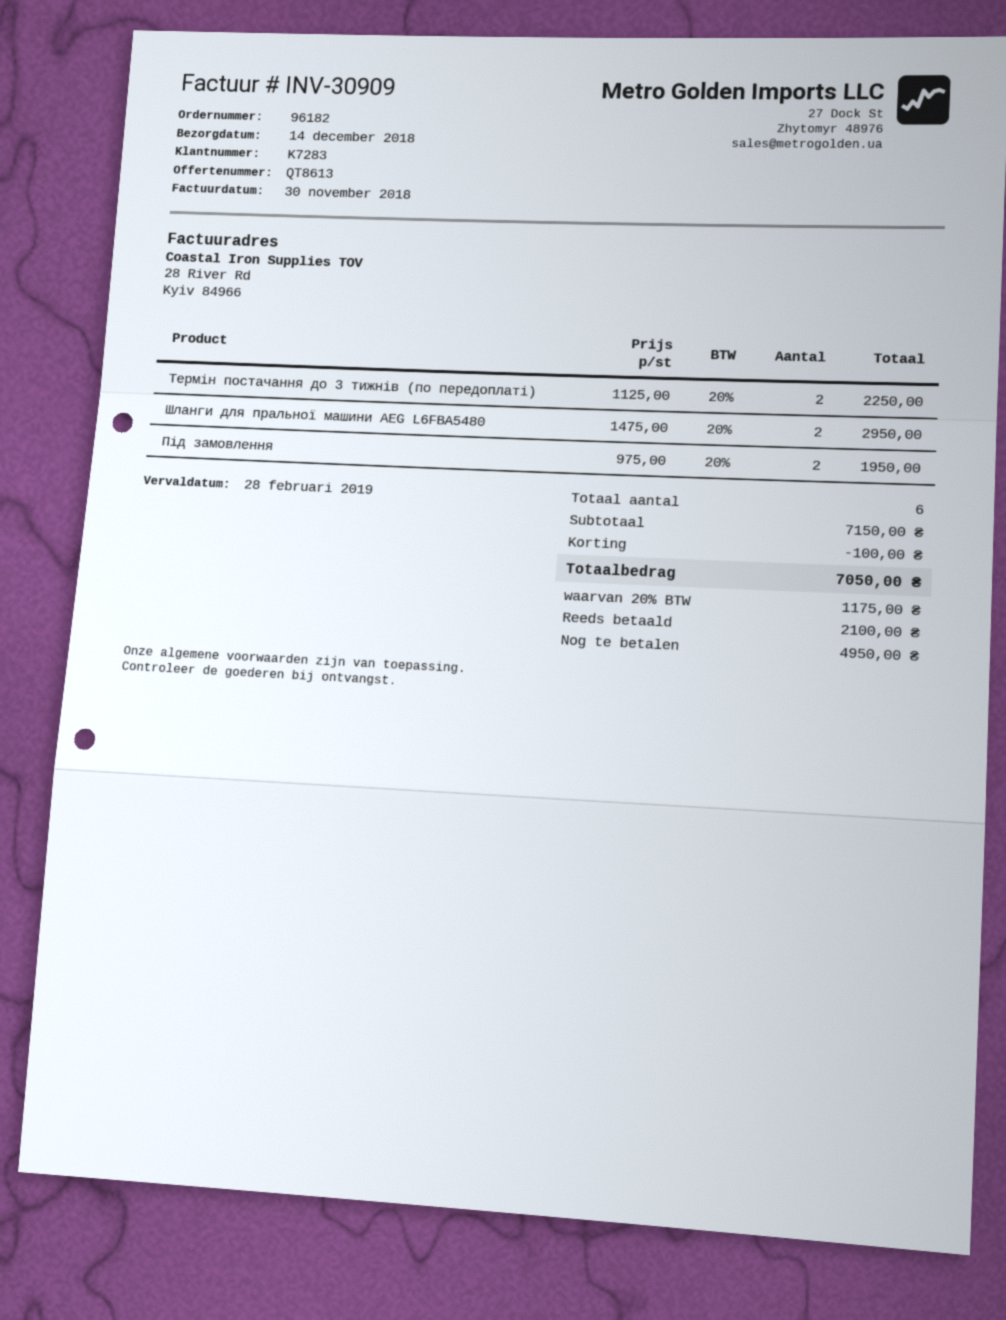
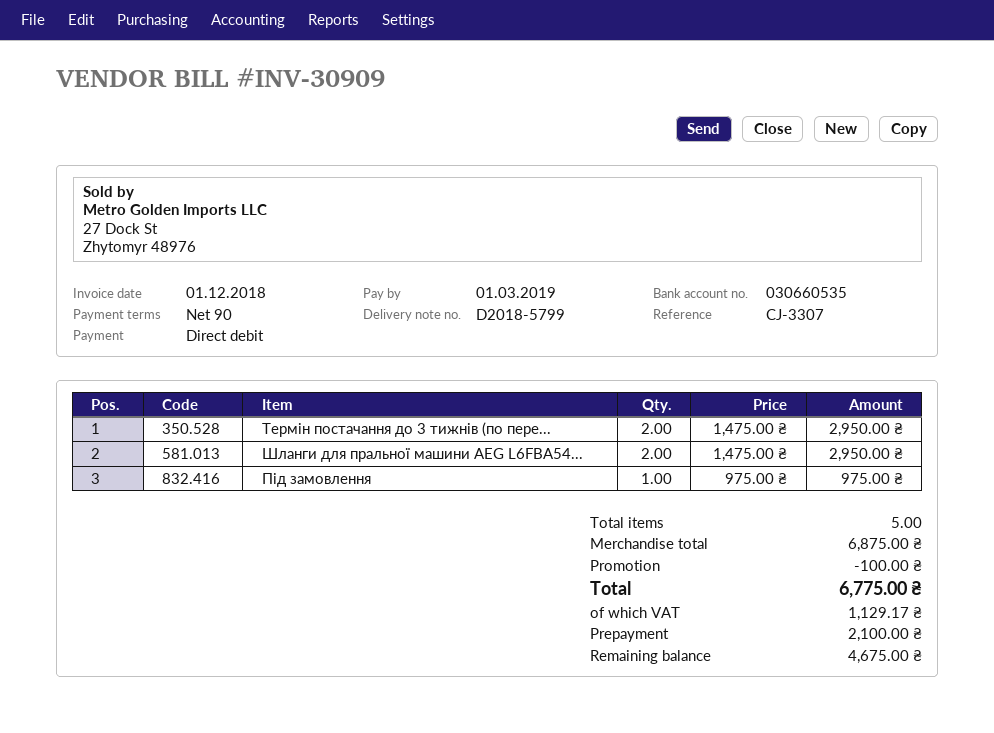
invoice date: 2018-11-30 -> 2018-12-01
due date: 2019-02-28 -> 2019-03-01
Термін постачання до 3 тижнів (по передоплаті): 2 x 1125.00 = 2250.00 -> 2 x 1475.00 = 2950.00
Під замовлення: 2 x 975.00 = 1950.00 -> 1 x 975.00 = 975.00
total quantity: 6 -> 5
subtotal: 7150.00 -> 6875.00
tax: 1175.00 -> 1129.17
total: 7050.00 -> 6775.00
balance: 4950.00 -> 4675.00

